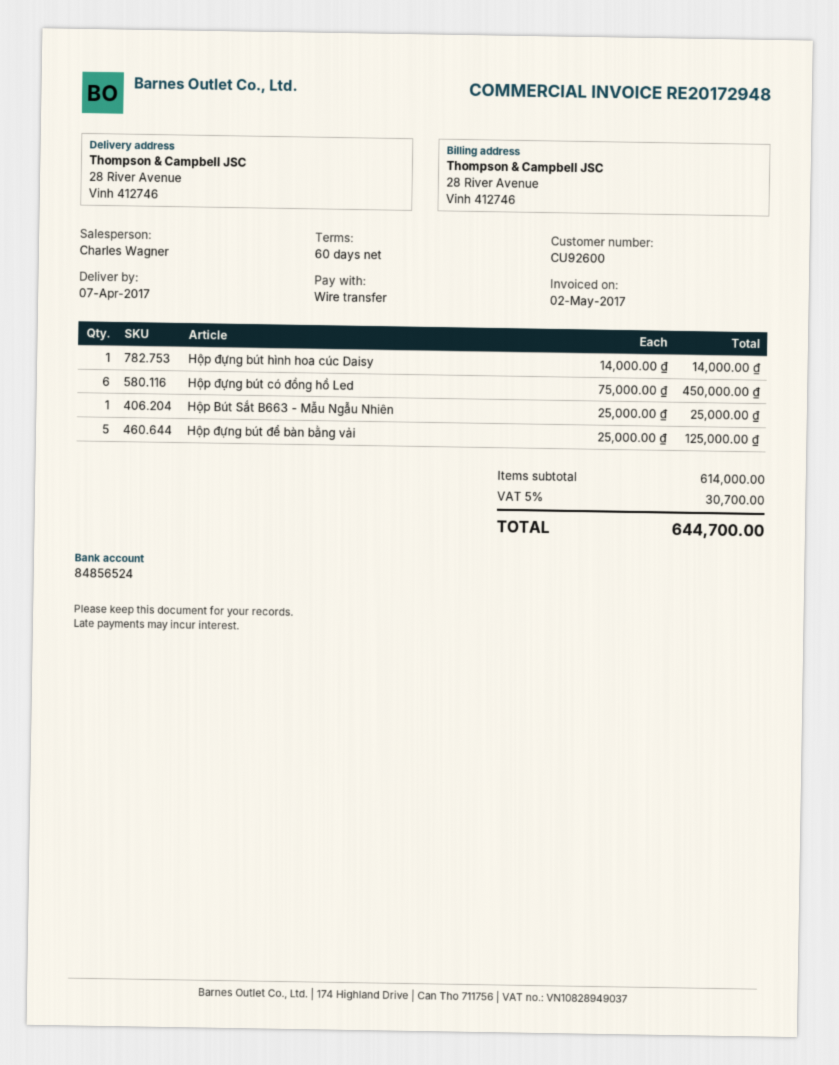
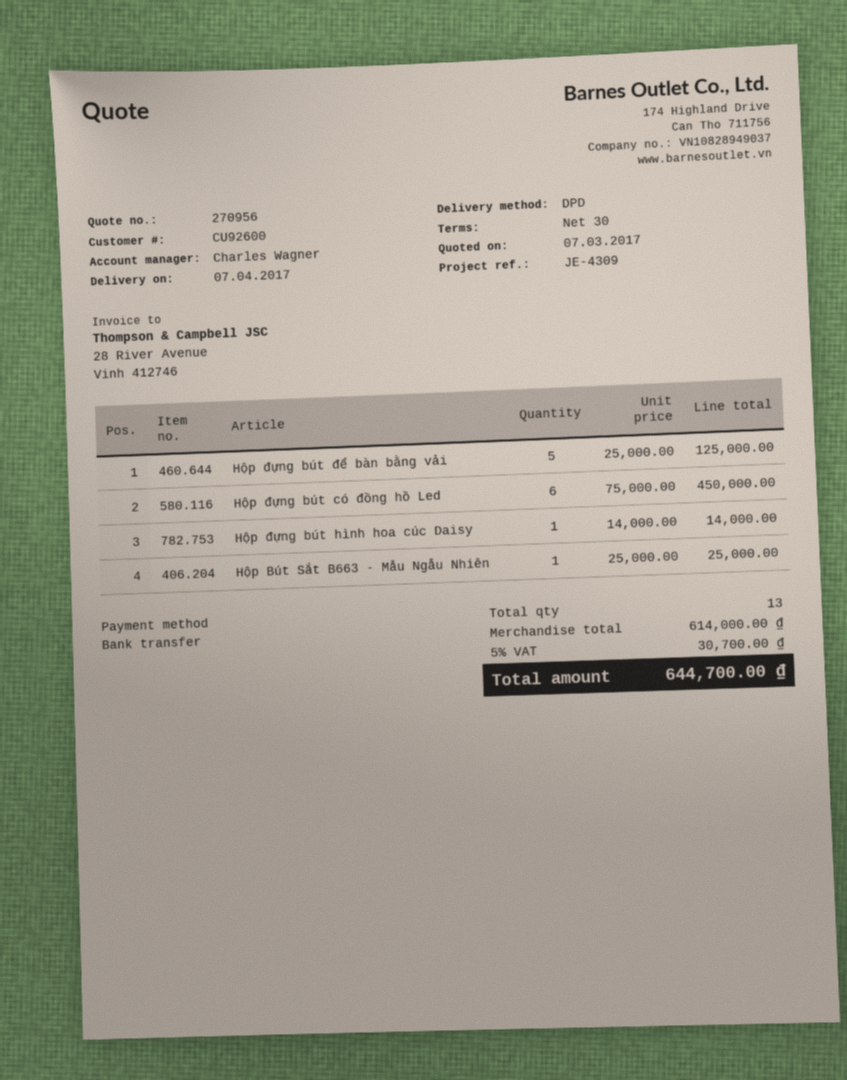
payment terms: 60 days -> 30 days

